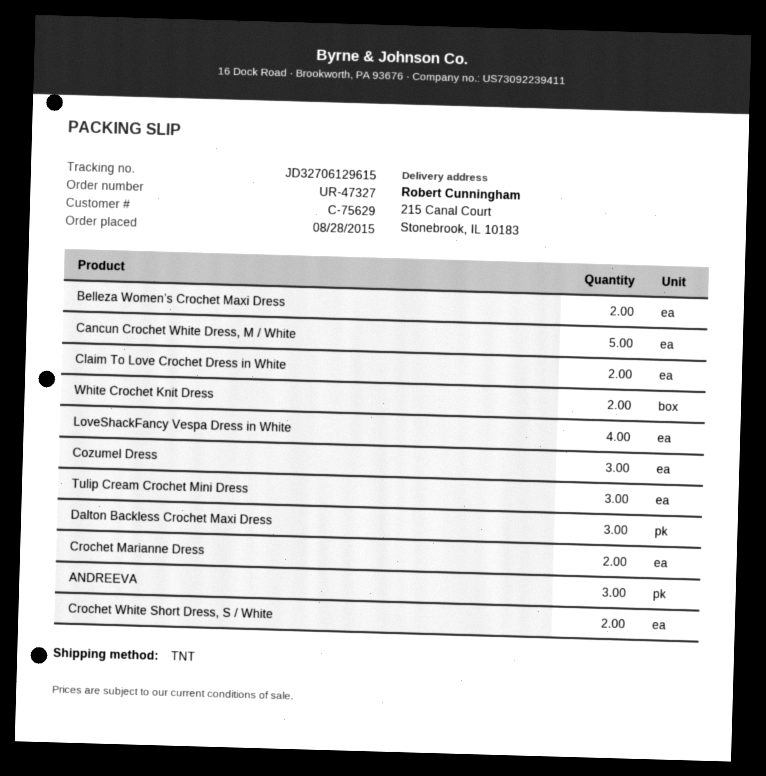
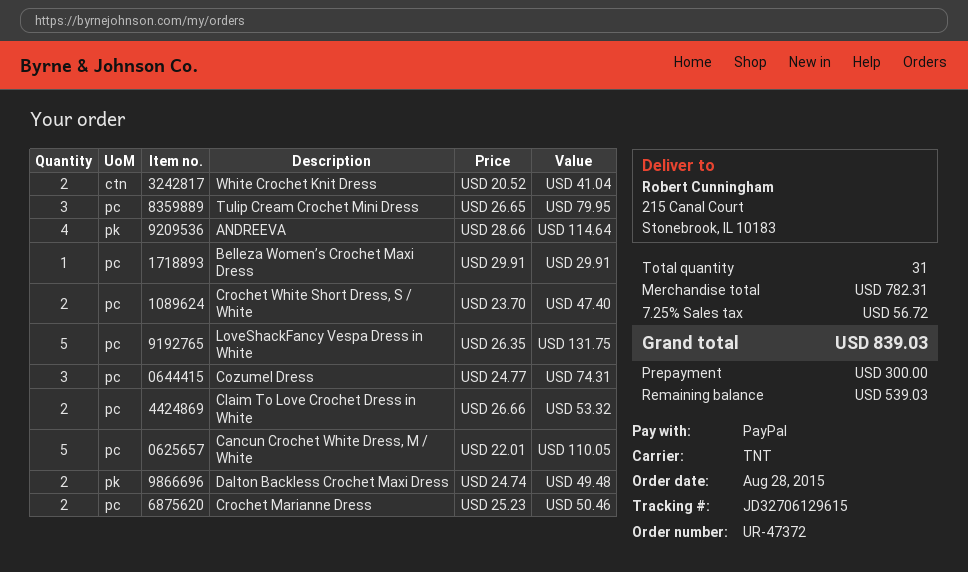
order number: UR-47327 -> UR-47372
Belleza Women’s Crochet Maxi Dress: 2 -> 1
LoveShackFancy Vespa Dress in White: 4 -> 5
Dalton Backless Crochet Maxi Dress: 3 -> 2
ANDREEVA: 3 -> 4

